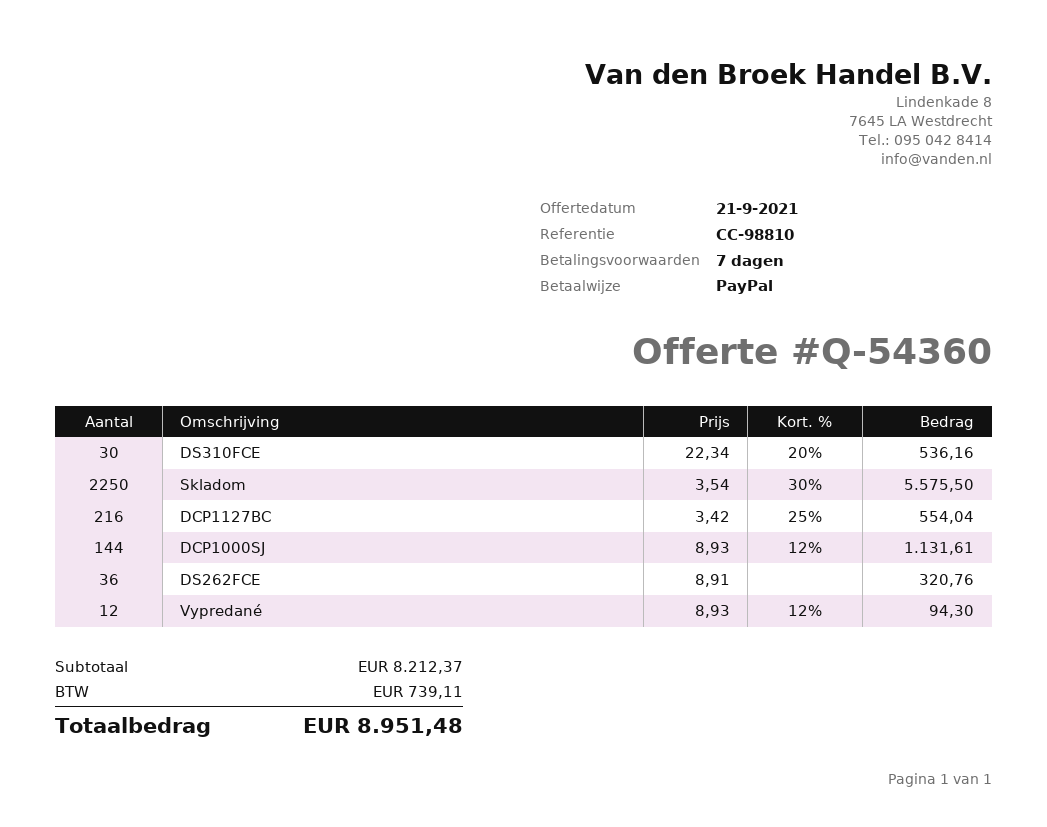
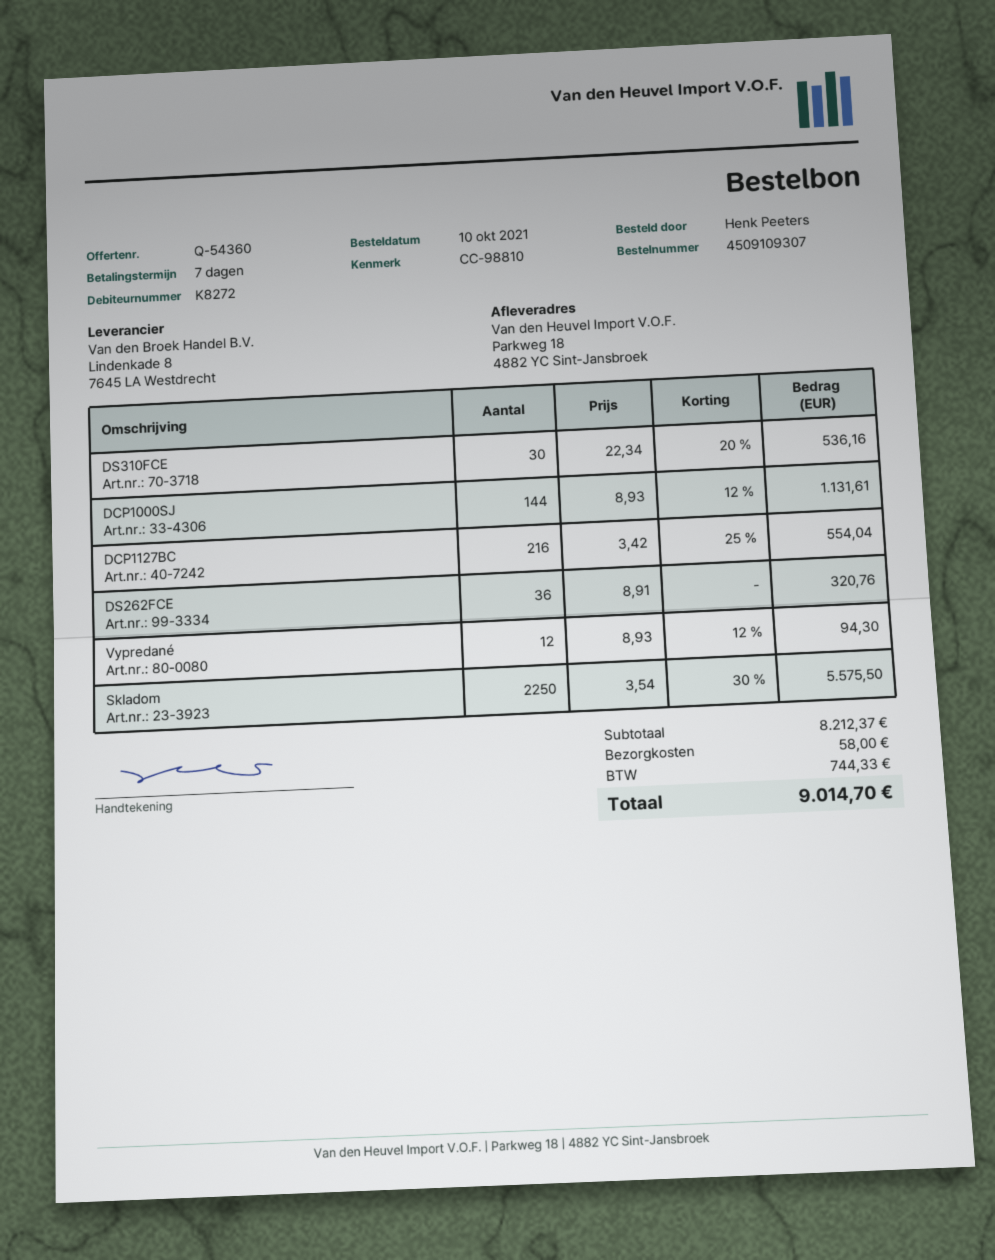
shipping: none -> 58.00
tax: 739.11 -> 744.33
total: 8951.48 -> 9014.70

